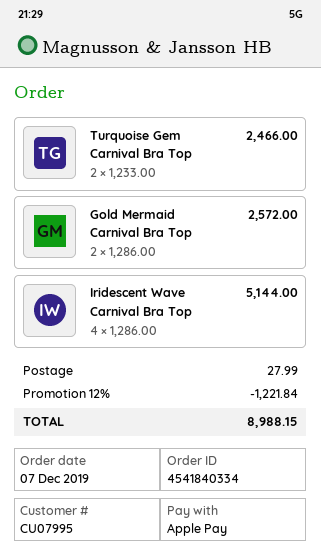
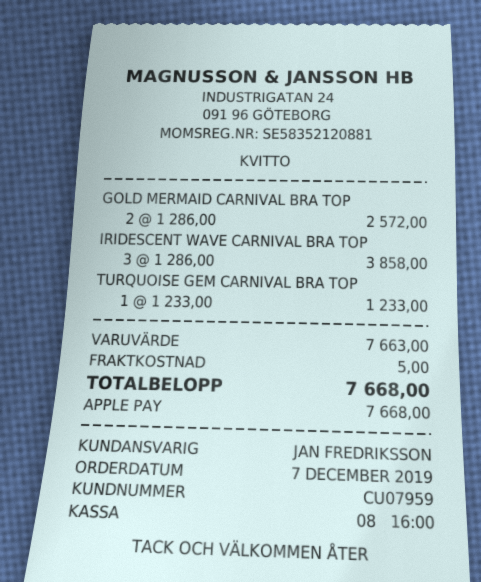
customer number: CU07995 -> CU07959
Turquoise Gem Carnival Bra Top: 2 x 1233.00 = 2466.00 -> 1 x 1233.00 = 1233.00
Iridescent Wave Carnival Bra Top: 4 x 1286.00 = 5144.00 -> 3 x 1286.00 = 3858.00
discount: 12% = 1221.84 -> none
shipping: 27.99 -> 5.00
total: 8988.15 -> 7668.00

